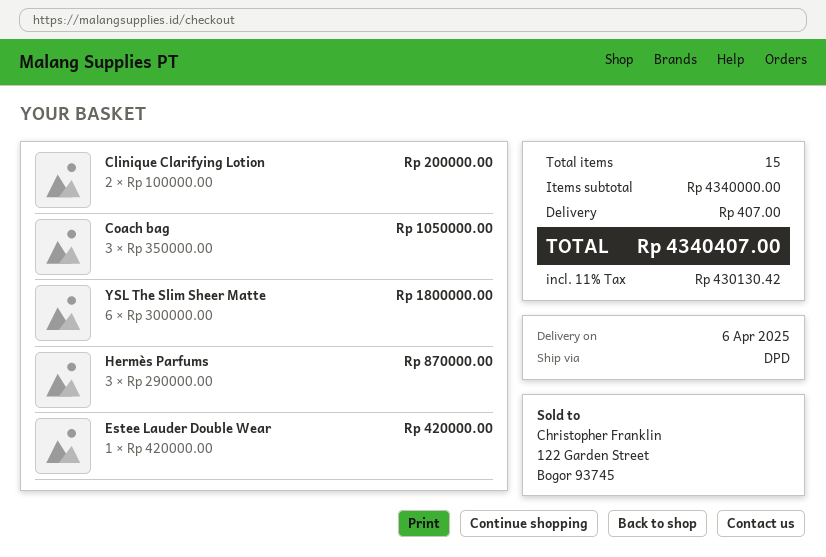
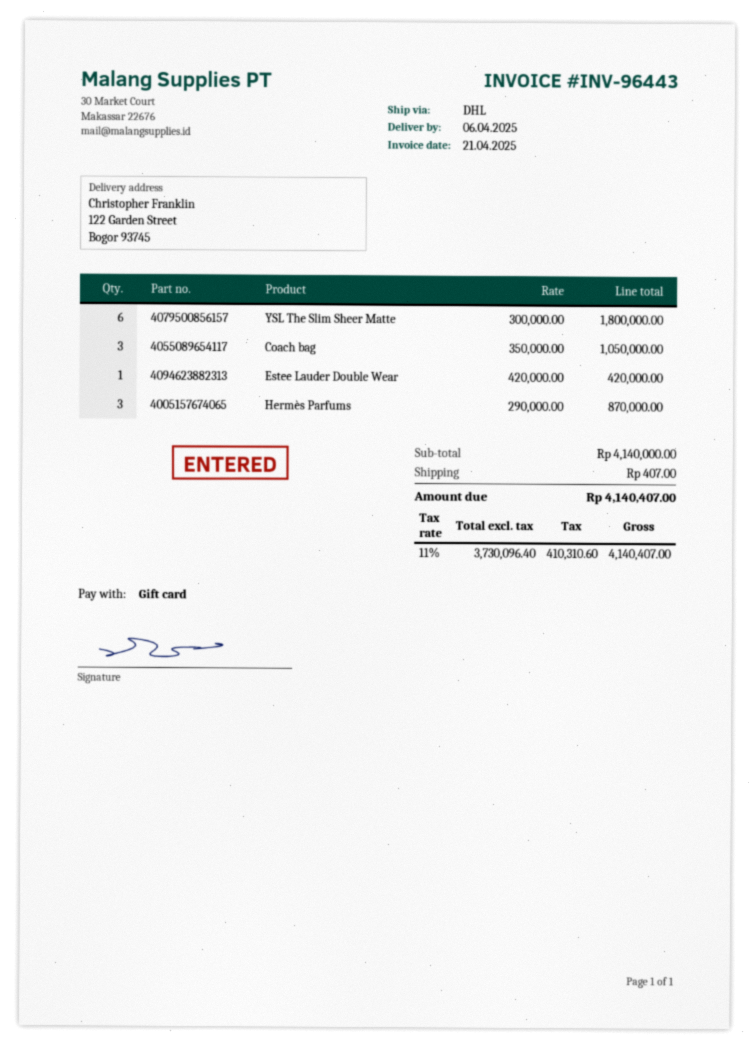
shipping method: DPD -> DHL
Clinique Clarifying Lotion: 2 x 100000.00 = 200000.00 -> none
subtotal: 4340000.00 -> 4140000.00
tax: 11% = 430130.42 -> 11% = 410310.60
total: 4340407.00 -> 4140407.00

